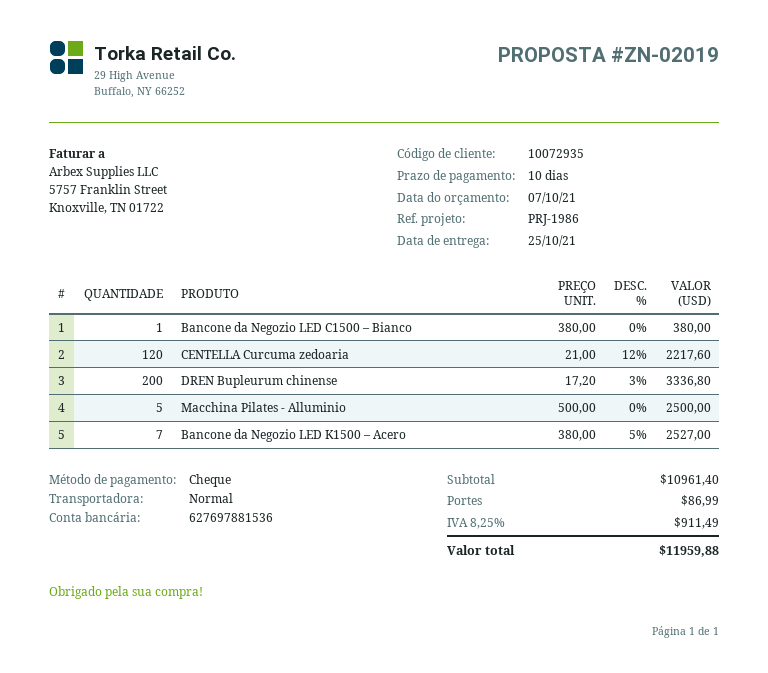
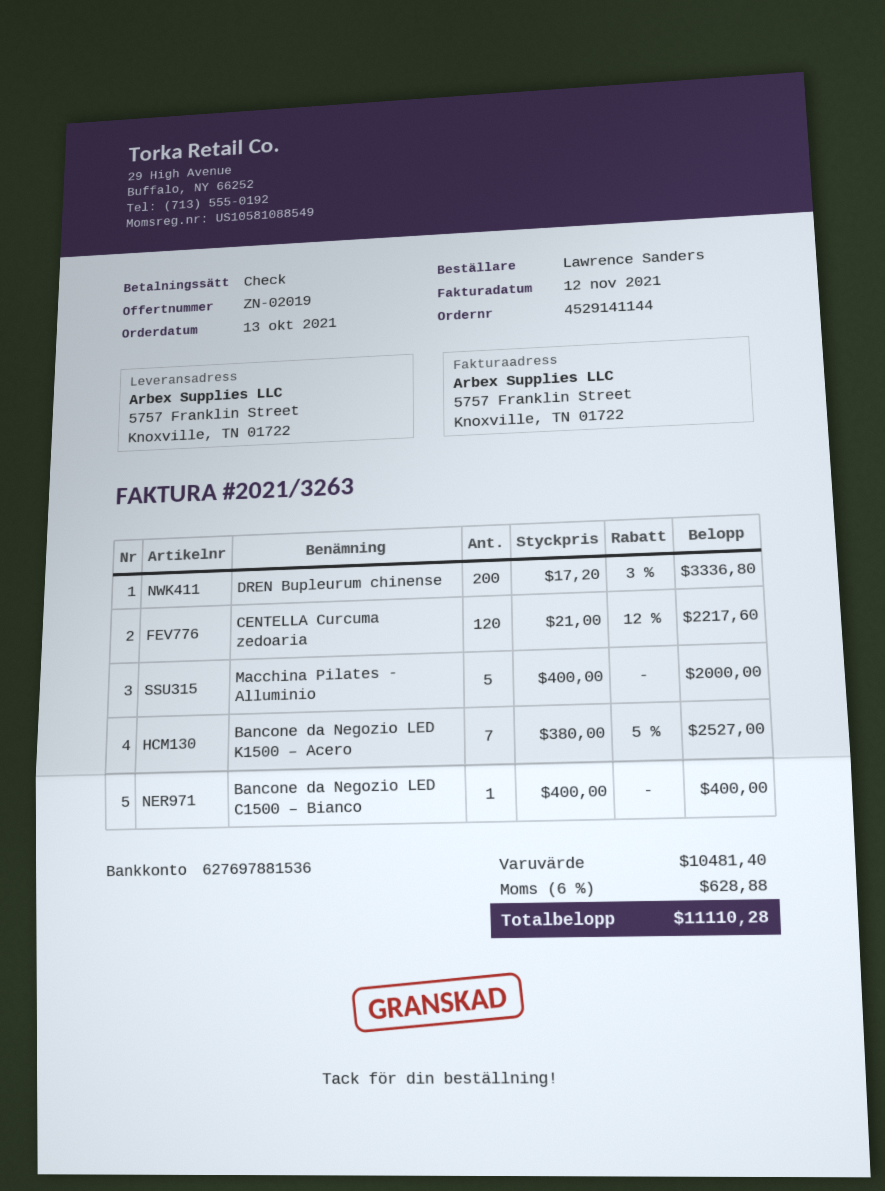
Bancone da Negozio LED C1500 – Bianco: 1 x 380.00 = 380.00 -> 1 x 400.00 = 400.00
Macchina Pilates - Alluminio: 5 x 500.00 = 2500.00 -> 5 x 400.00 = 2000.00
subtotal: 10961.40 -> 10481.40
shipping: 86.99 -> none
tax: 8.25% = 911.49 -> 6% = 628.88
total: 11959.88 -> 11110.28

